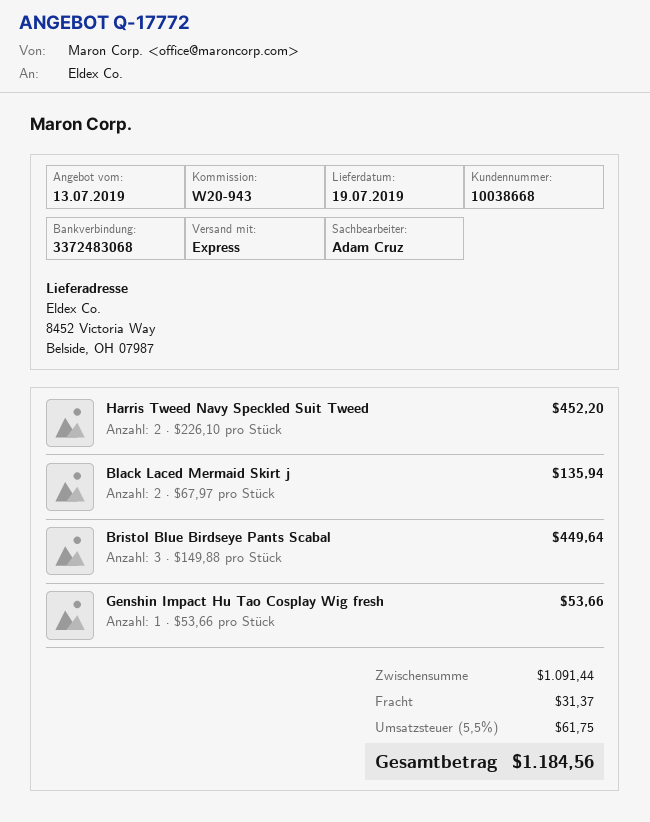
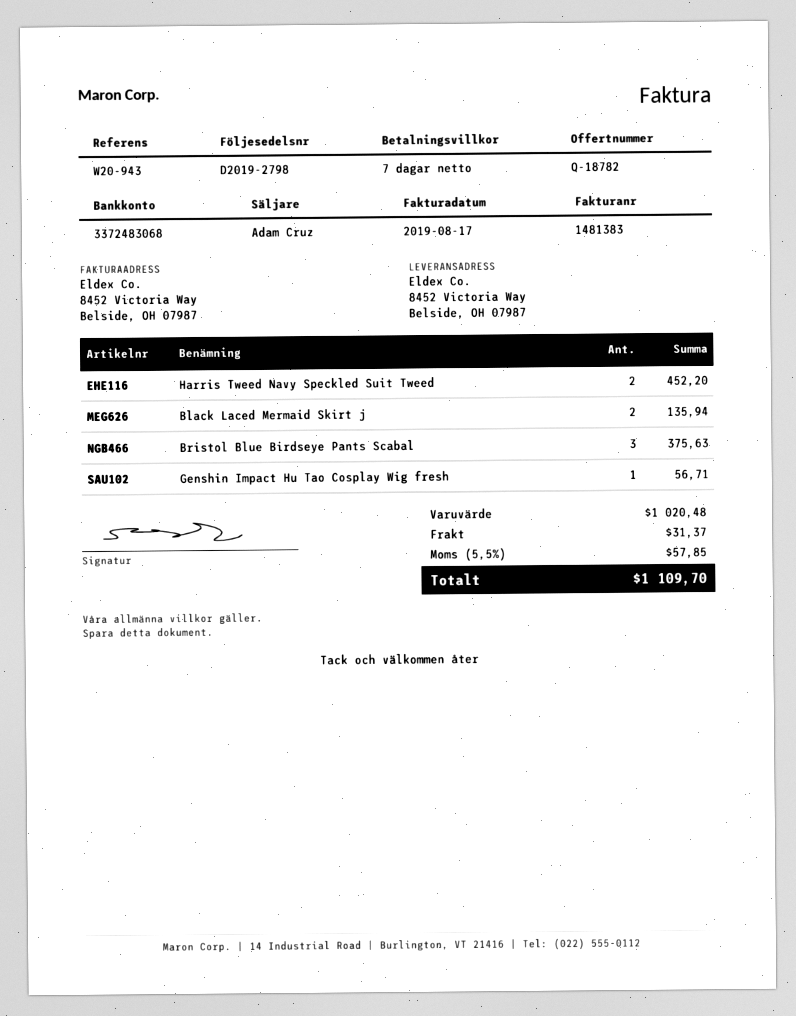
quote number: Q-17772 -> Q-18782
Bristol Blue Birdseye Pants Scabal: 3 for 449.64 -> 3 for 375.63
Genshin Impact Hu Tao Cosplay Wig fresh: 1 for 53.66 -> 1 for 56.71
subtotal: 1091.44 -> 1020.48
tax: 5.5% = 61.75 -> 5.5% = 57.85
total: 1184.56 -> 1109.70

